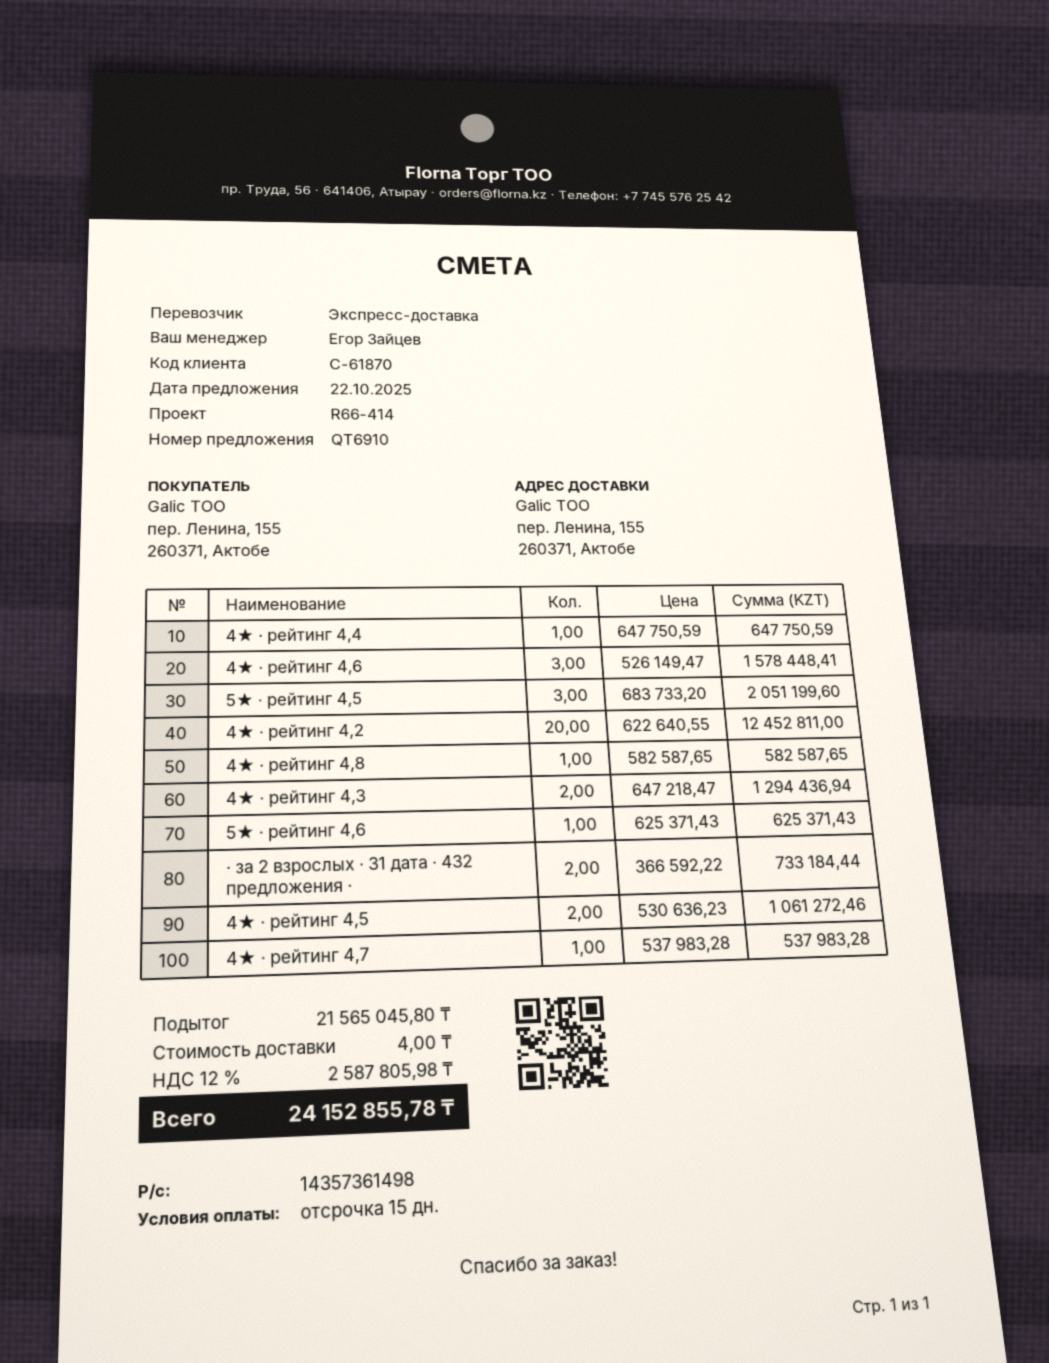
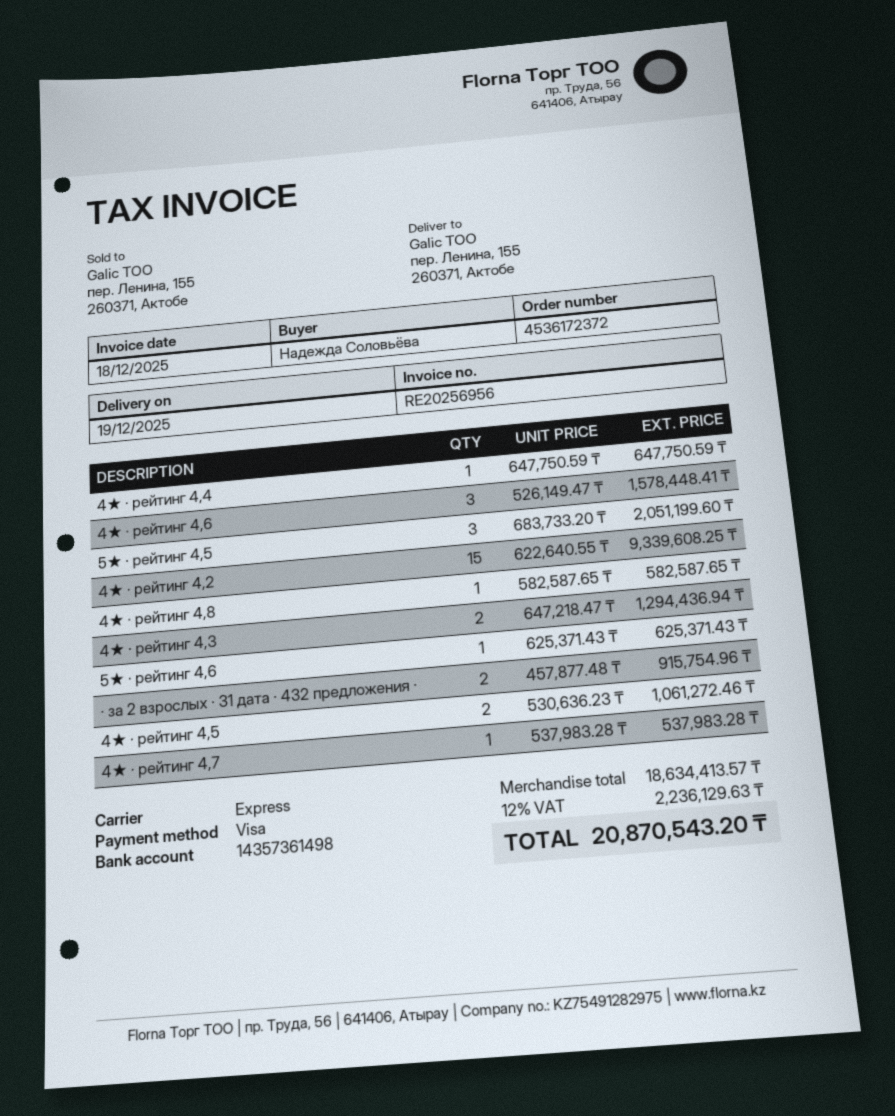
4★ · рейтинг 4,2: 20 x 622640.55 = 12452811.00 -> 15 x 622640.55 = 9339608.25
· за 2 взрослых · 31 дата · 432 предложения ·: 2 x 366592.22 = 733184.44 -> 2 x 457877.48 = 915754.96
subtotal: 21565045.80 -> 18634413.57
shipping: 4.00 -> none
tax: 12% = 2587805.98 -> 12% = 2236129.63
total: 24152855.78 -> 20870543.20

